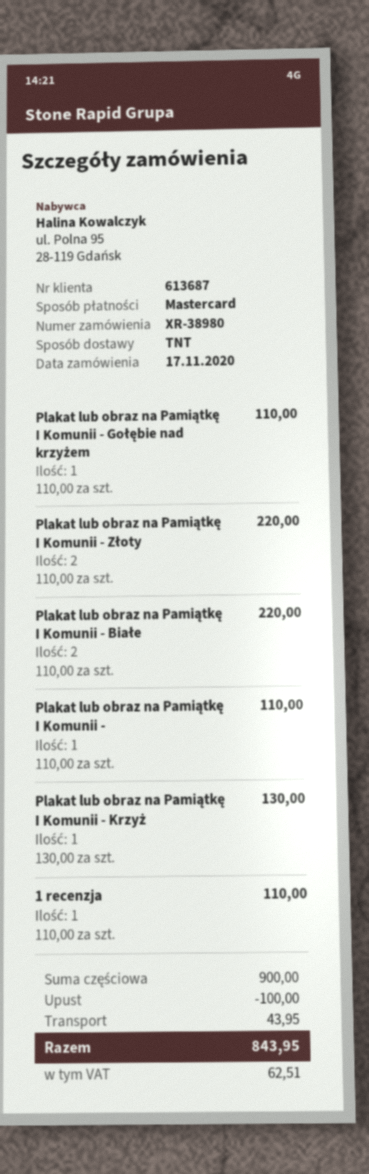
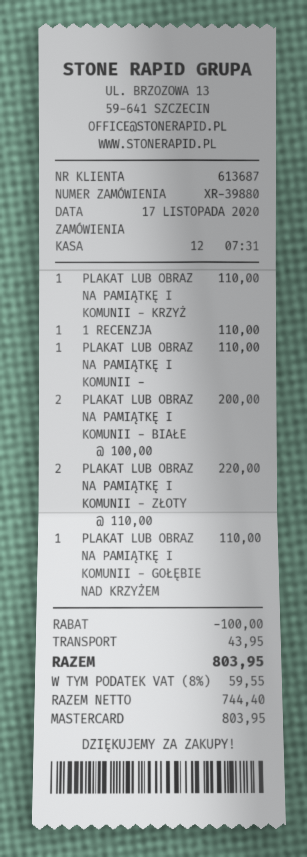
order number: XR-38980 -> XR-39880
Plakat lub obraz na Pamiątkę I Komunii - Białe: 2 x 110.00 = 220.00 -> 2 x 100.00 = 200.00
Plakat lub obraz na Pamiątkę I Komunii - Krzyż: 1 x 130.00 = 130.00 -> 1 x 110.00 = 110.00
tax: 62.51 -> 59.55
total: 843.95 -> 803.95

